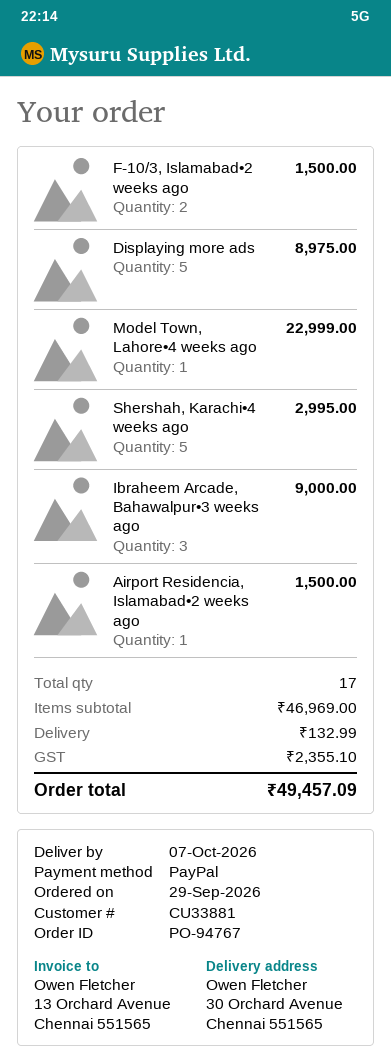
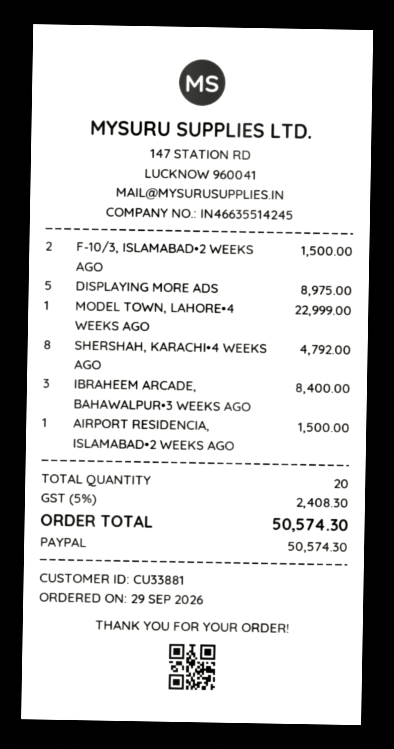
Shershah, Karachi•4 weeks ago: 5 for 2995.00 -> 8 for 4792.00
Ibraheem Arcade, Bahawalpur•3 weeks ago: 3 for 9000.00 -> 3 for 8400.00
total quantity: 17 -> 20
shipping: 132.99 -> none
tax: 2355.10 -> 2408.30
total: 49457.09 -> 50574.30

